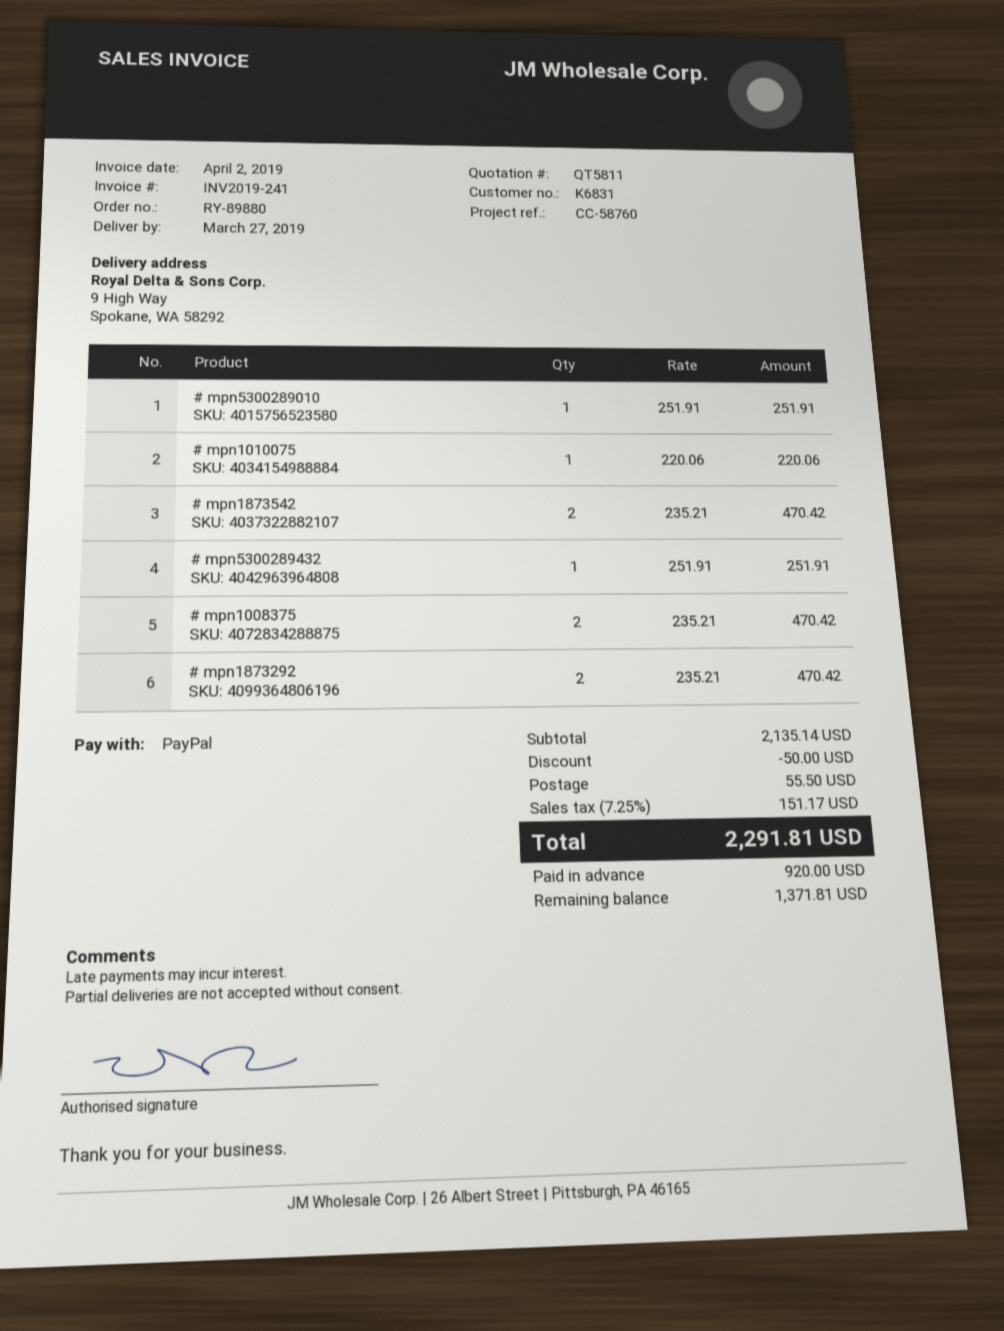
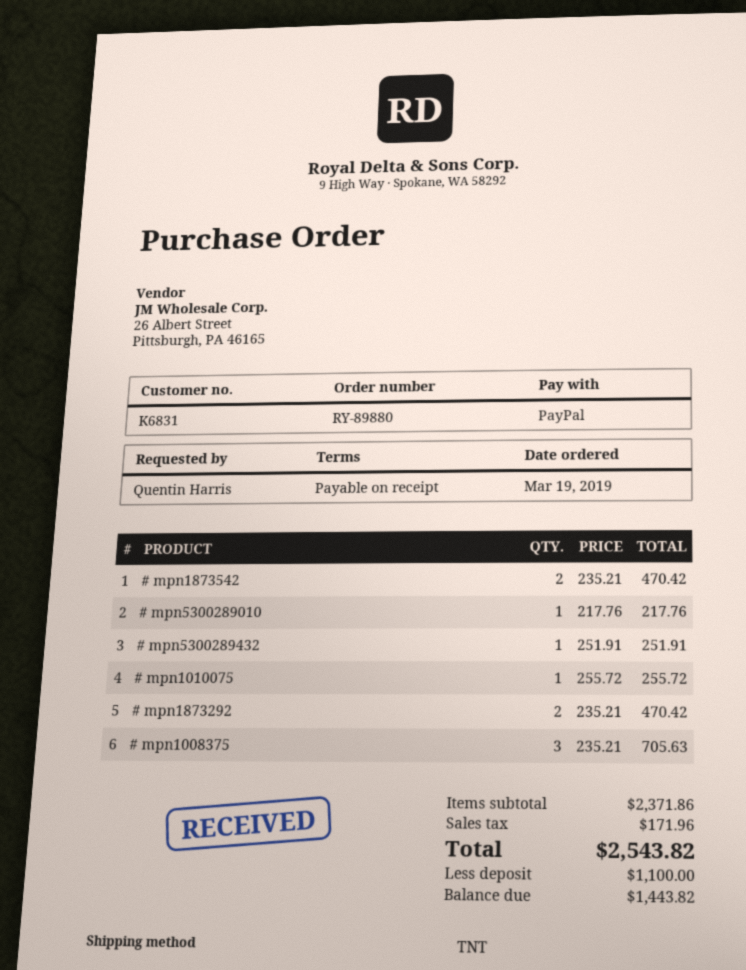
# mpn5300289010: 1 x 251.91 = 251.91 -> 1 x 217.76 = 217.76
# mpn1010075: 1 x 220.06 = 220.06 -> 1 x 255.72 = 255.72
# mpn1008375: 2 x 235.21 = 470.42 -> 3 x 235.21 = 705.63
subtotal: 2135.14 -> 2371.86
discount: 50.00 -> none
shipping: 55.50 -> none
tax: 151.17 -> 171.96
total: 2291.81 -> 2543.82
deposit: 920.00 -> 1100.00
balance: 1371.81 -> 1443.82

